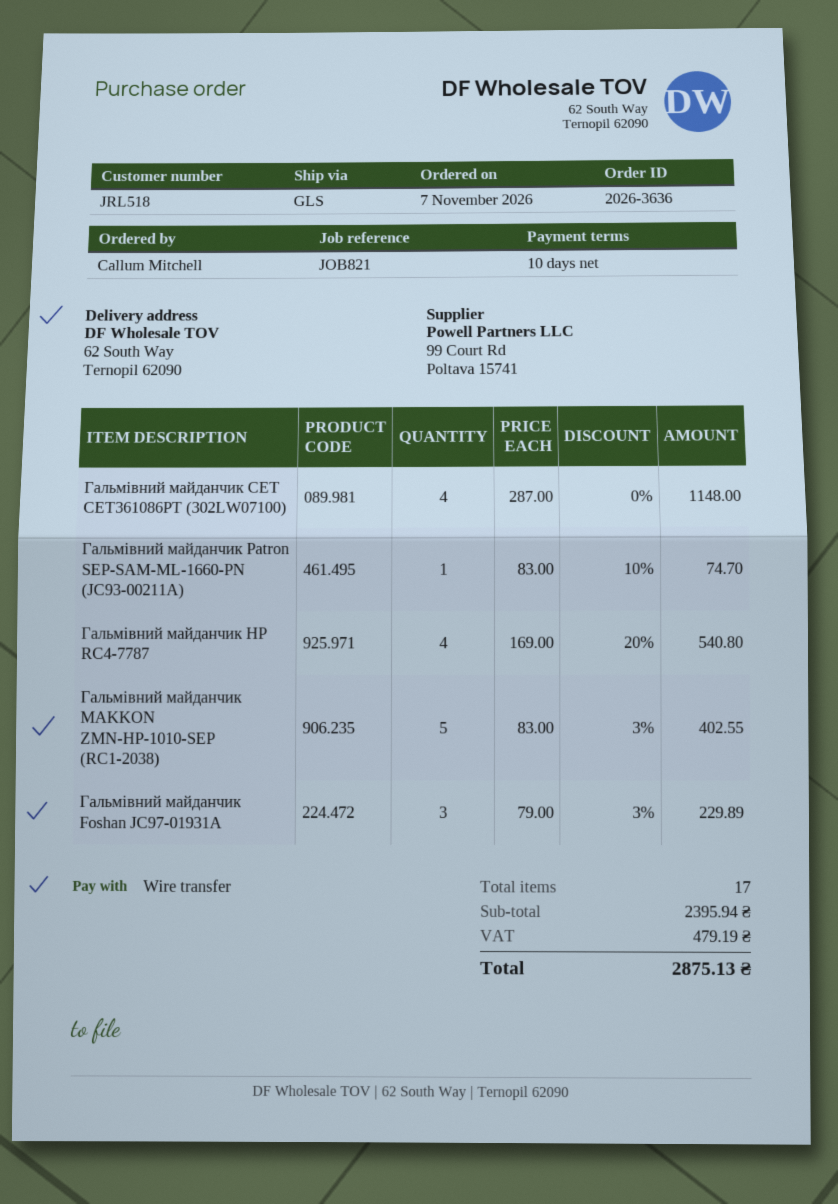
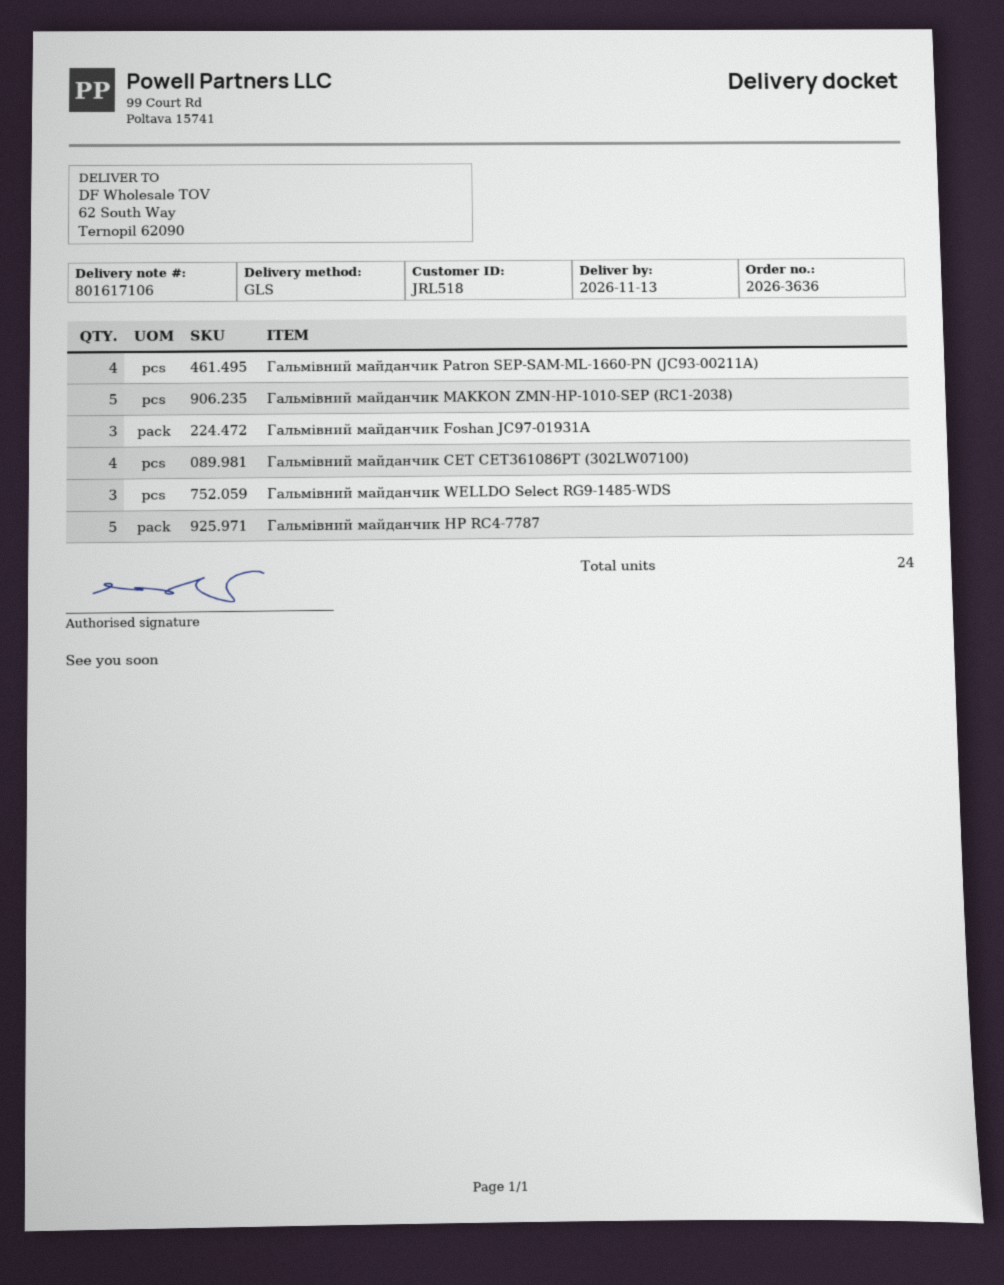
Гальмівний майданчик Patron SEP-SAM-ML-1660-PN (JC93-00211A): 1 -> 4
Гальмівний майданчик HP RC4-7787: 4 -> 5
Гальмівний майданчик WELLDO Select RG9-1485-WDS: none -> 3
total quantity: 17 -> 24

